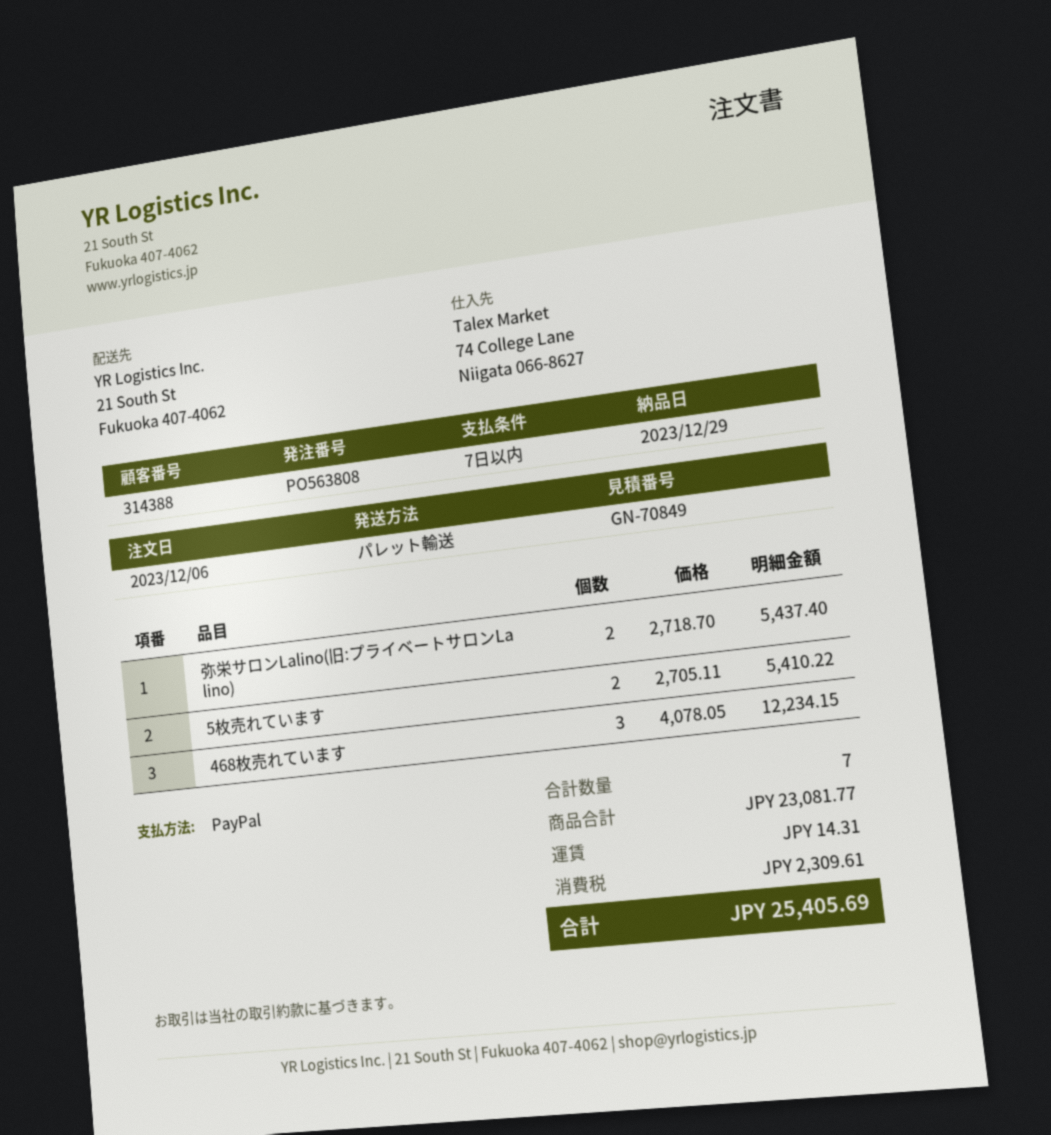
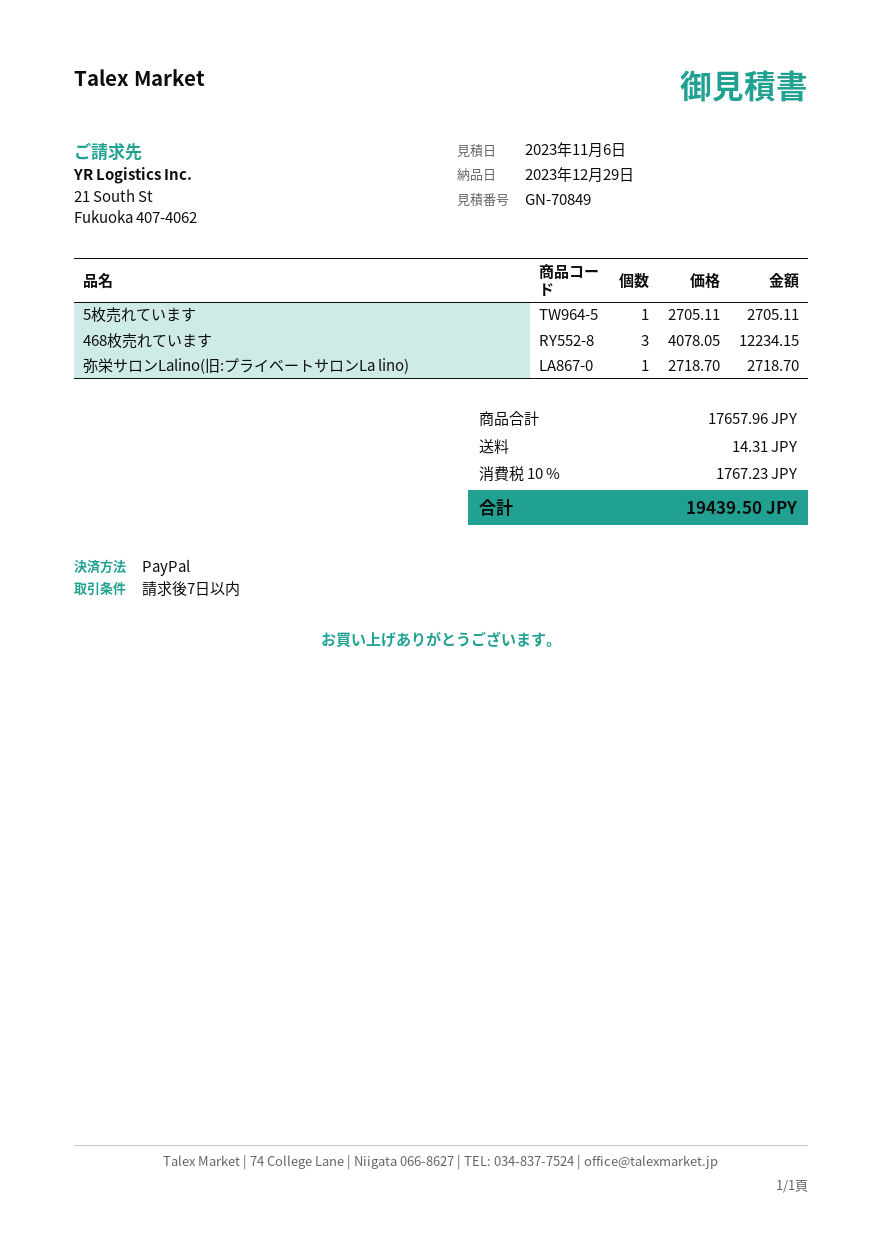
弥栄サロンLalino(旧:プライベートサロンLa lino): 2 x 2718.70 = 5437.40 -> 1 x 2718.70 = 2718.70
5枚売れています: 2 x 2705.11 = 5410.22 -> 1 x 2705.11 = 2705.11
subtotal: 23081.77 -> 17657.96
tax: 2309.61 -> 1767.23
total: 25405.69 -> 19439.50

